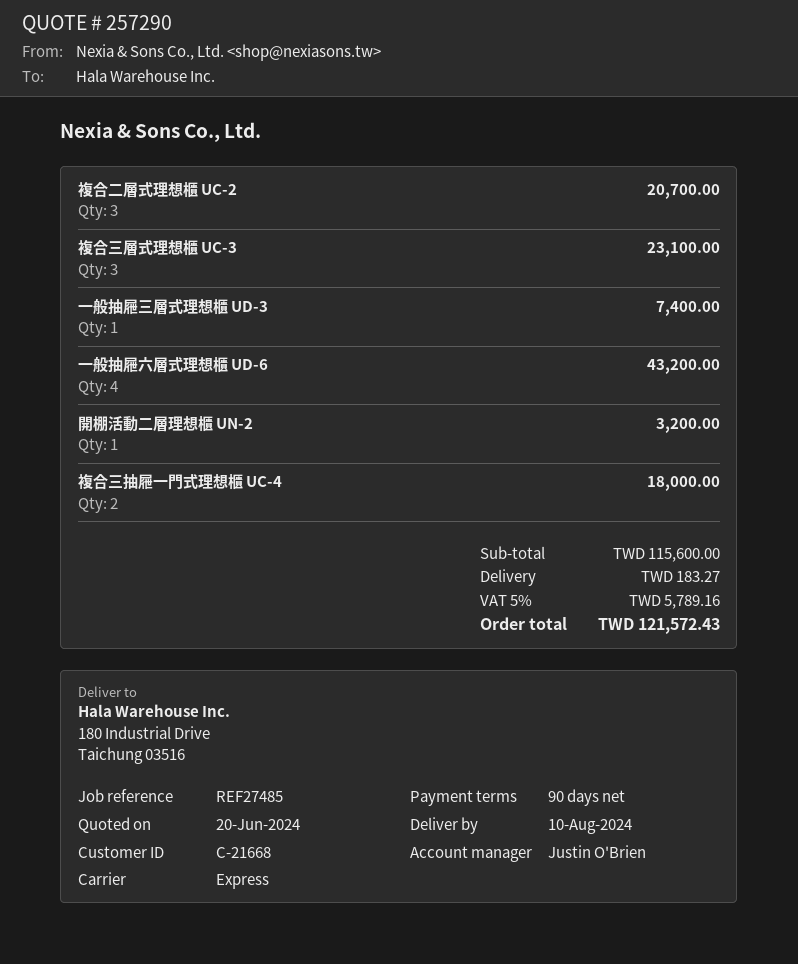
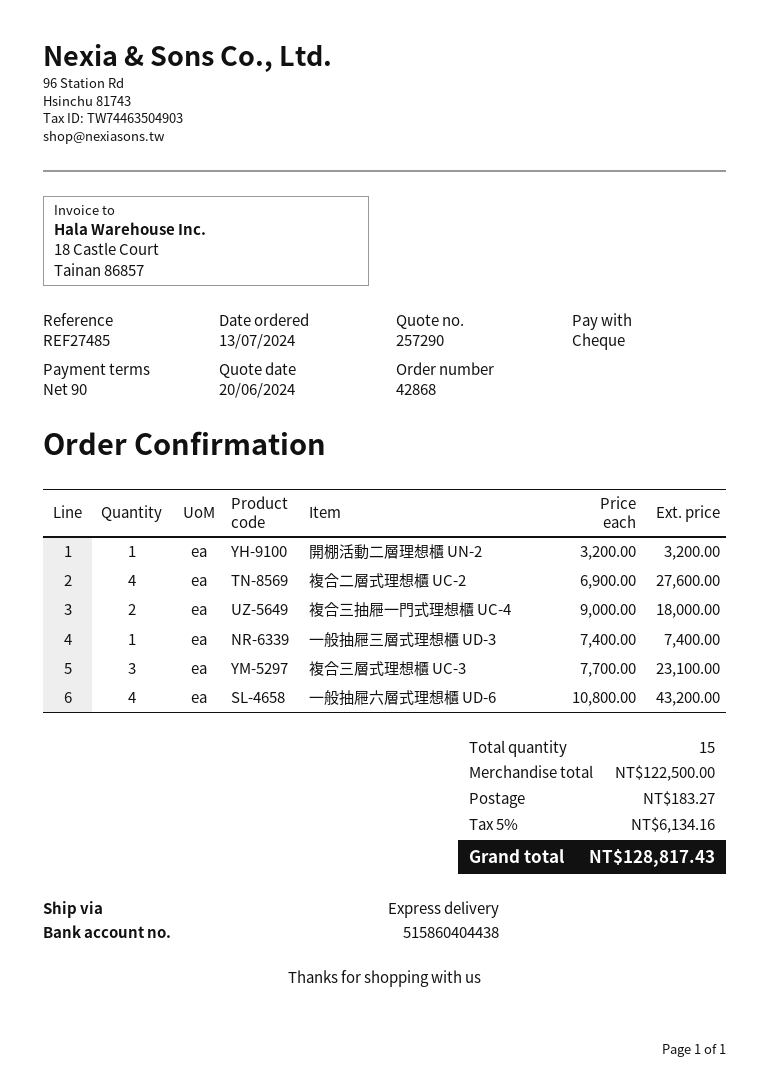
複合二層式理想櫃 UC-2: 3 for 20700.00 -> 4 for 27600.00
subtotal: 115600.00 -> 122500.00
tax: 5% = 5789.16 -> 5% = 6134.16
total: 121572.43 -> 128817.43

